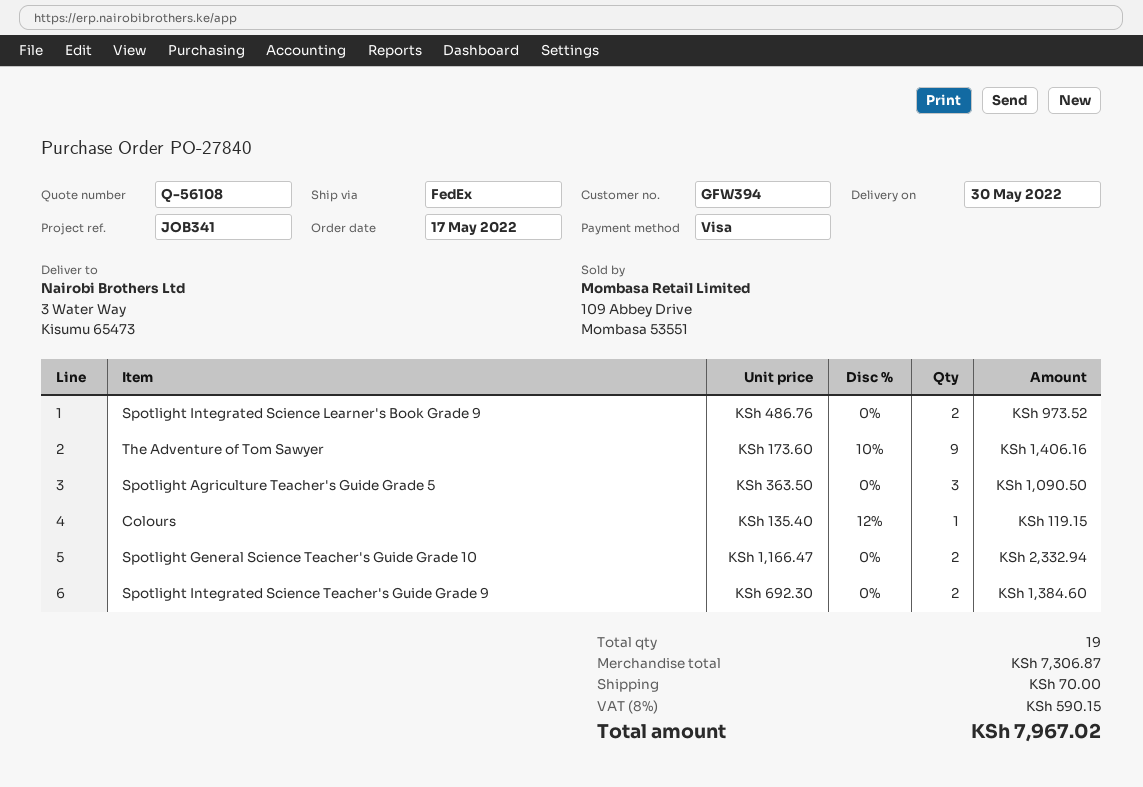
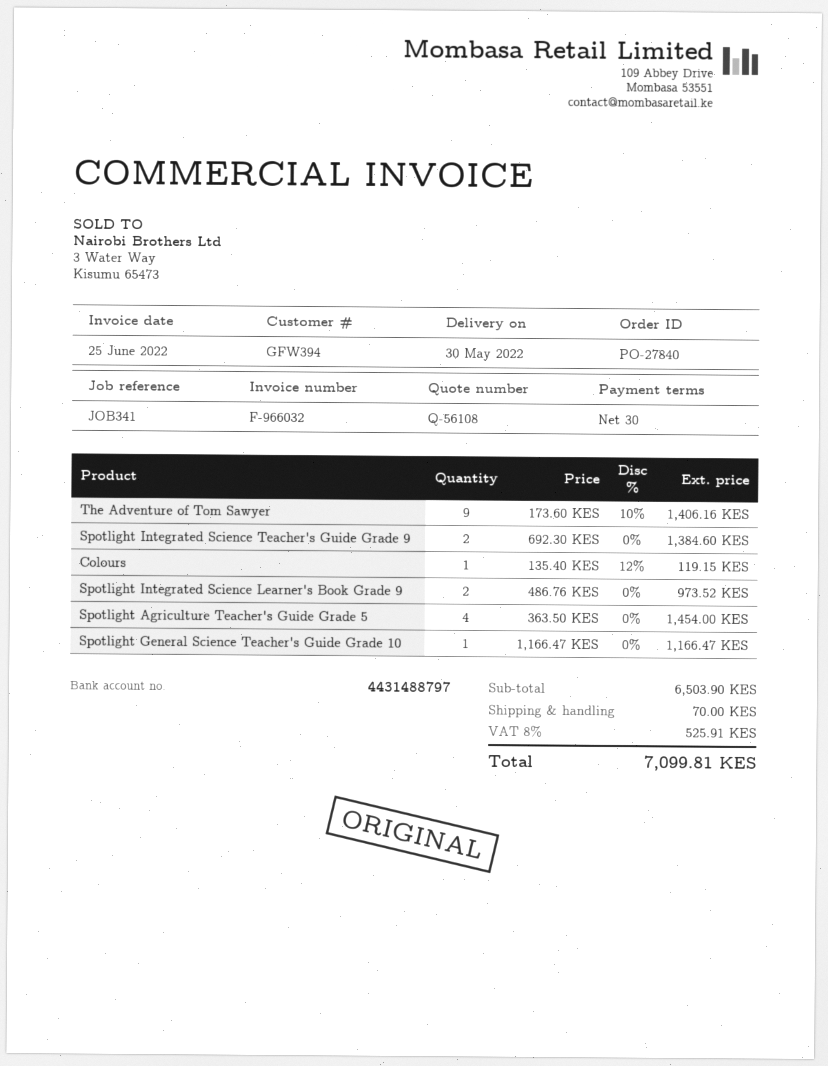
Spotlight Agriculture Teacher's Guide Grade 5: 3 x 363.50 = 1090.50 -> 4 x 363.50 = 1454.00
Spotlight General Science Teacher's Guide Grade 10: 2 x 1166.47 = 2332.94 -> 1 x 1166.47 = 1166.47
subtotal: 7306.87 -> 6503.90
tax: 8% = 590.15 -> 8% = 525.91
total: 7967.02 -> 7099.81

